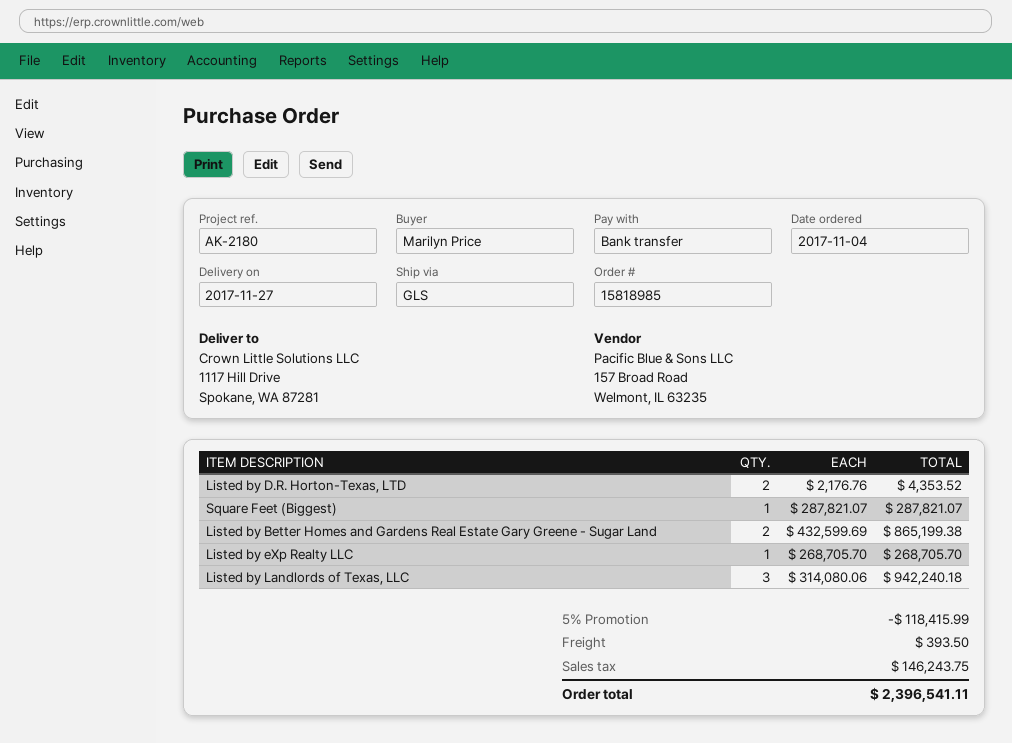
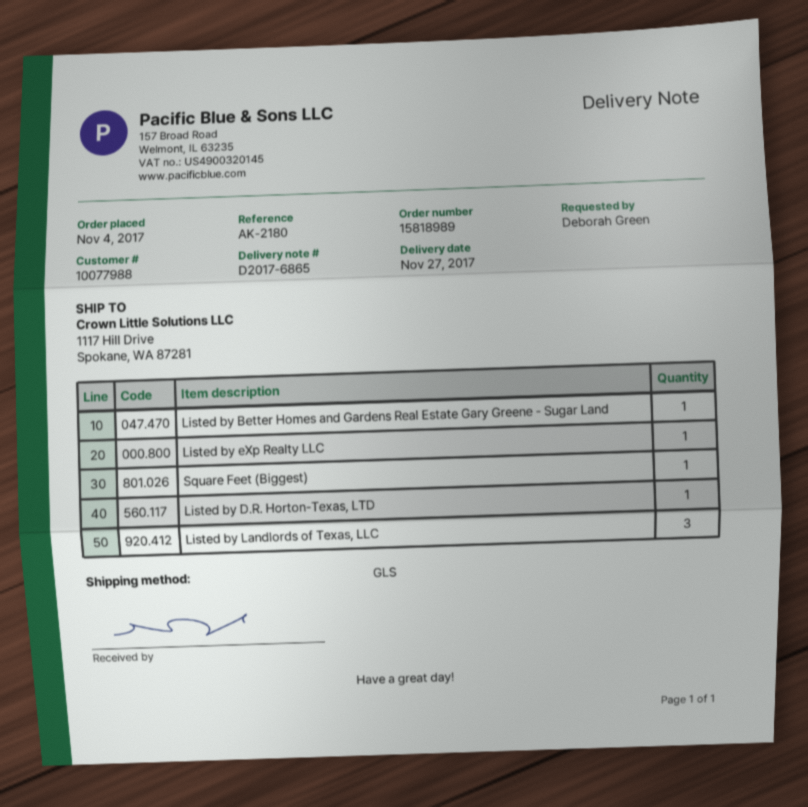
order number: 15818985 -> 15818989
ordered by: Marilyn Price -> Deborah Green
Listed by D.R. Horton-Texas, LTD: 2 -> 1
Listed by Better Homes and Gardens Real Estate Gary Greene - Sugar Land: 2 -> 1

